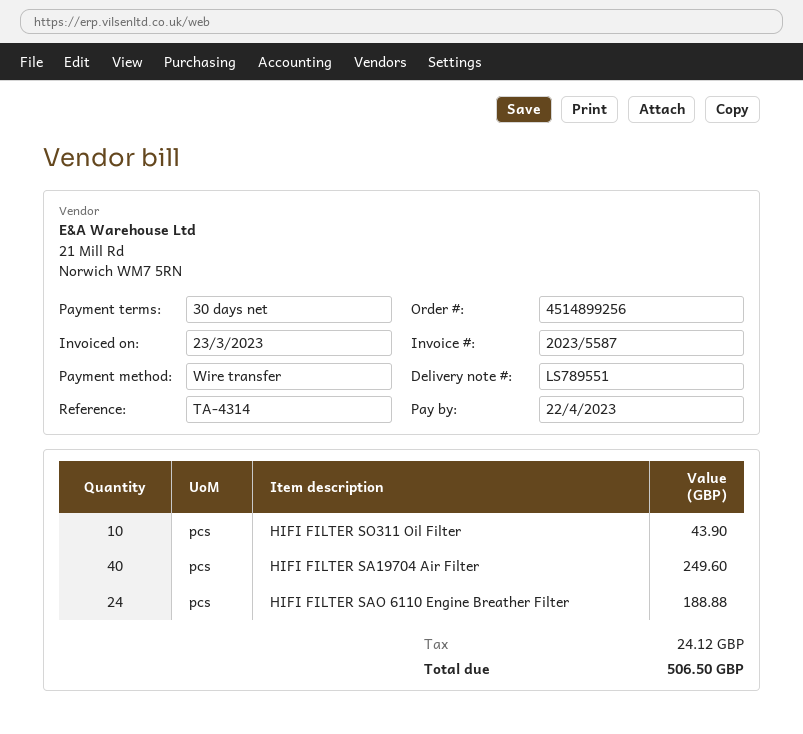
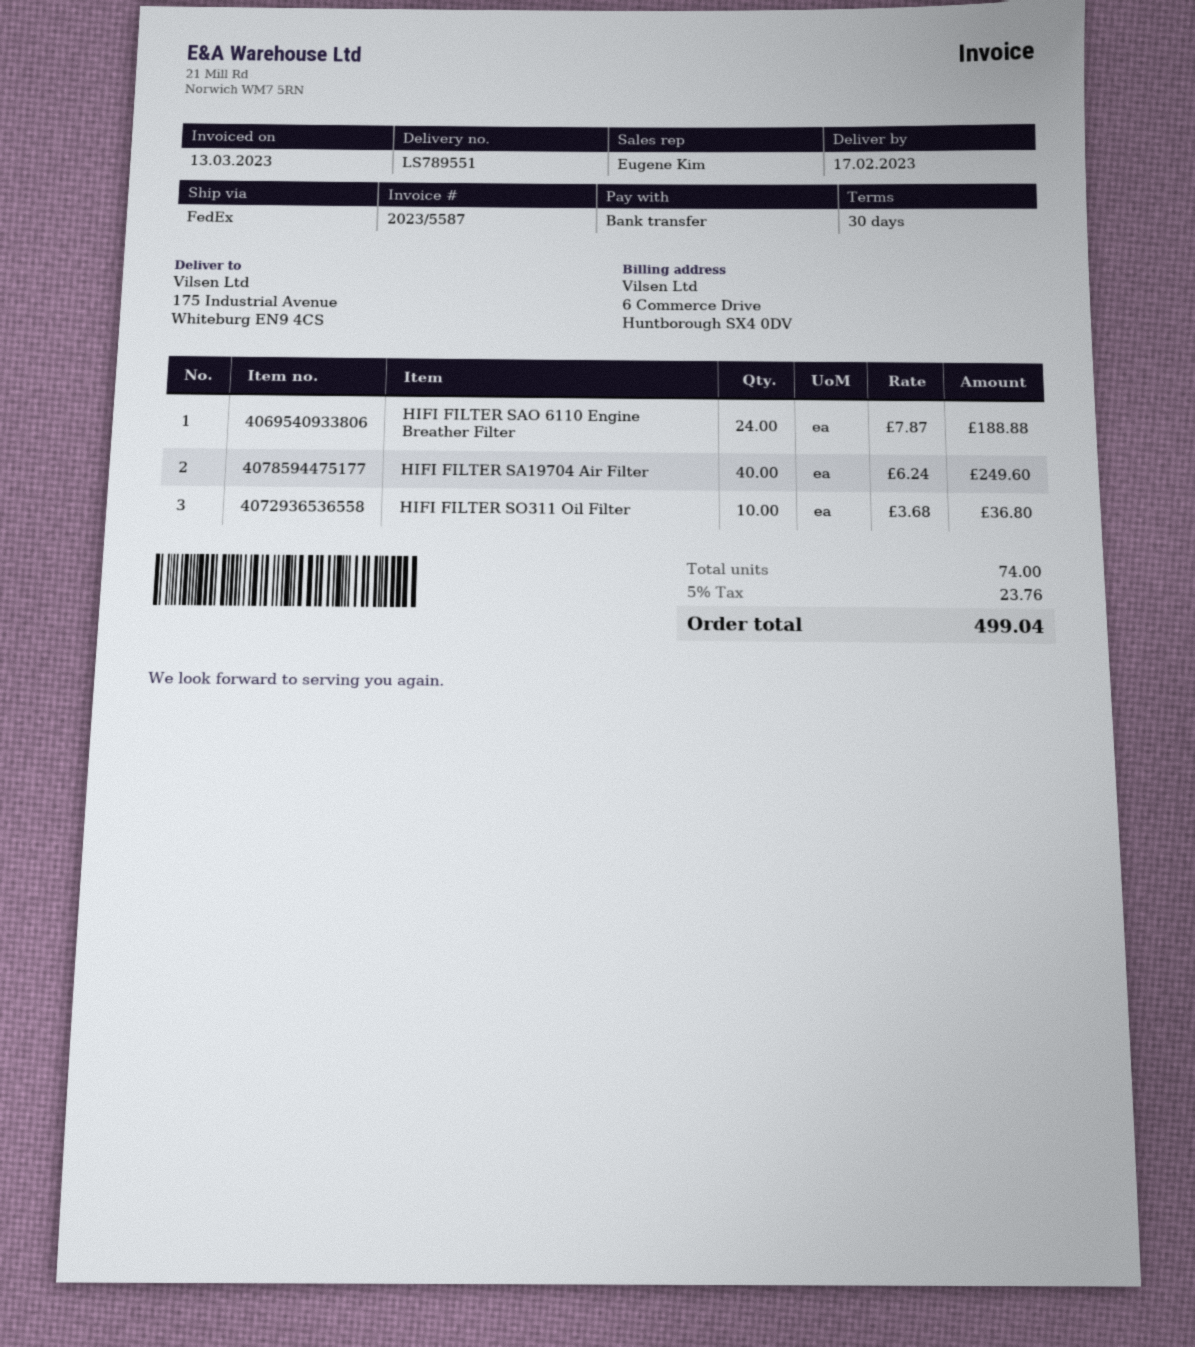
invoice date: 2023-03-23 -> 2023-03-13
HIFI FILTER SO311 Oil Filter: 10 for 43.90 -> 10 for 36.80
tax: 24.12 -> 23.76
total: 506.50 -> 499.04

